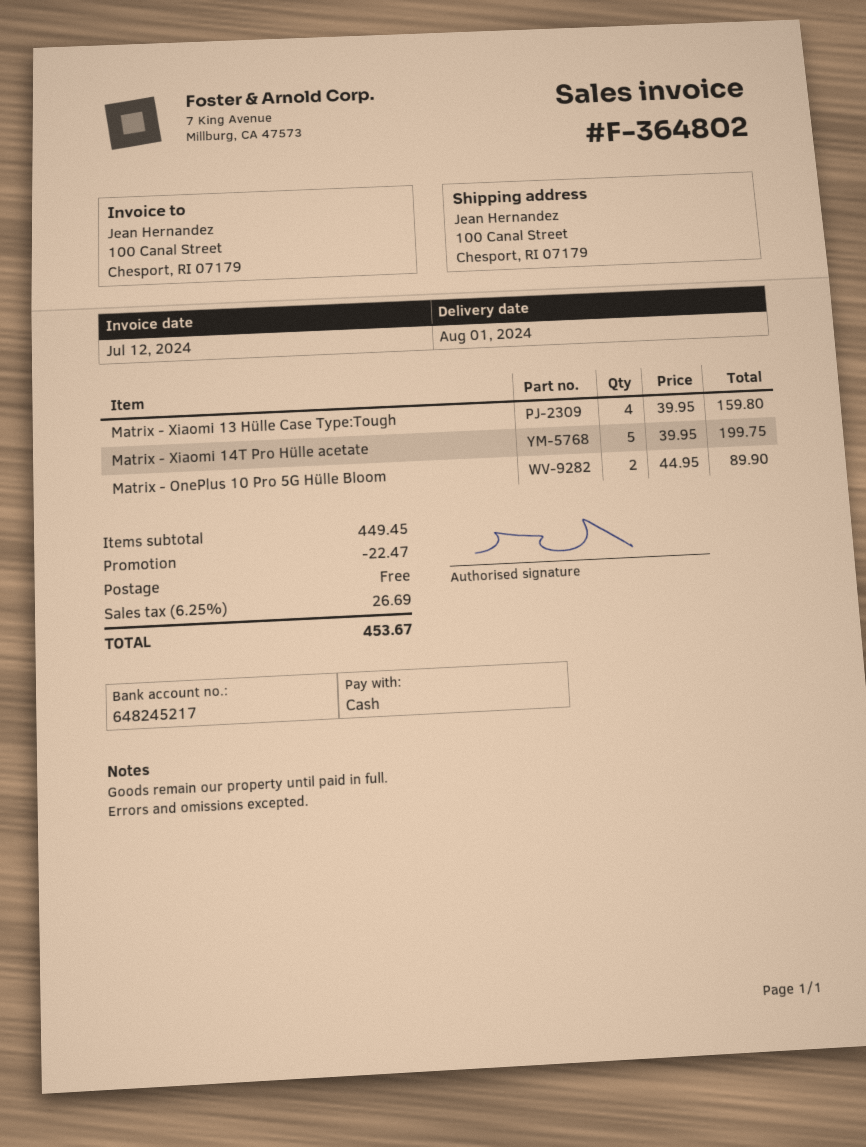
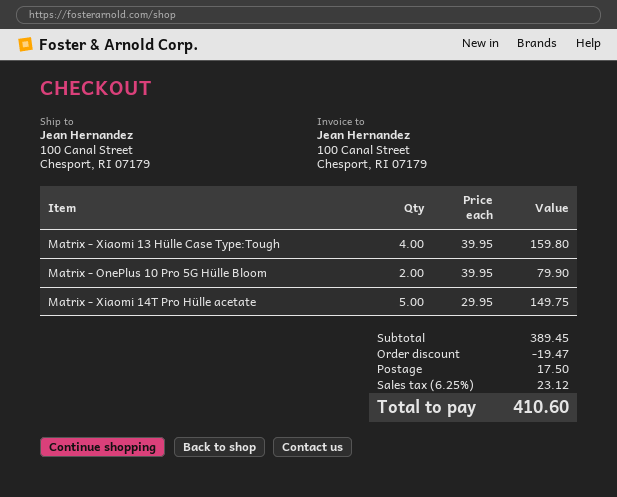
Matrix - Xiaomi 14T Pro Hülle acetate: 5 x 39.95 = 199.75 -> 5 x 29.95 = 149.75
Matrix - OnePlus 10 Pro 5G Hülle Bloom: 2 x 44.95 = 89.90 -> 2 x 39.95 = 79.90
subtotal: 449.45 -> 389.45
discount: 22.47 -> 19.47
shipping: 0.00 -> 17.50
tax: 6.25% = 26.69 -> 6.25% = 23.12
total: 453.67 -> 410.60

